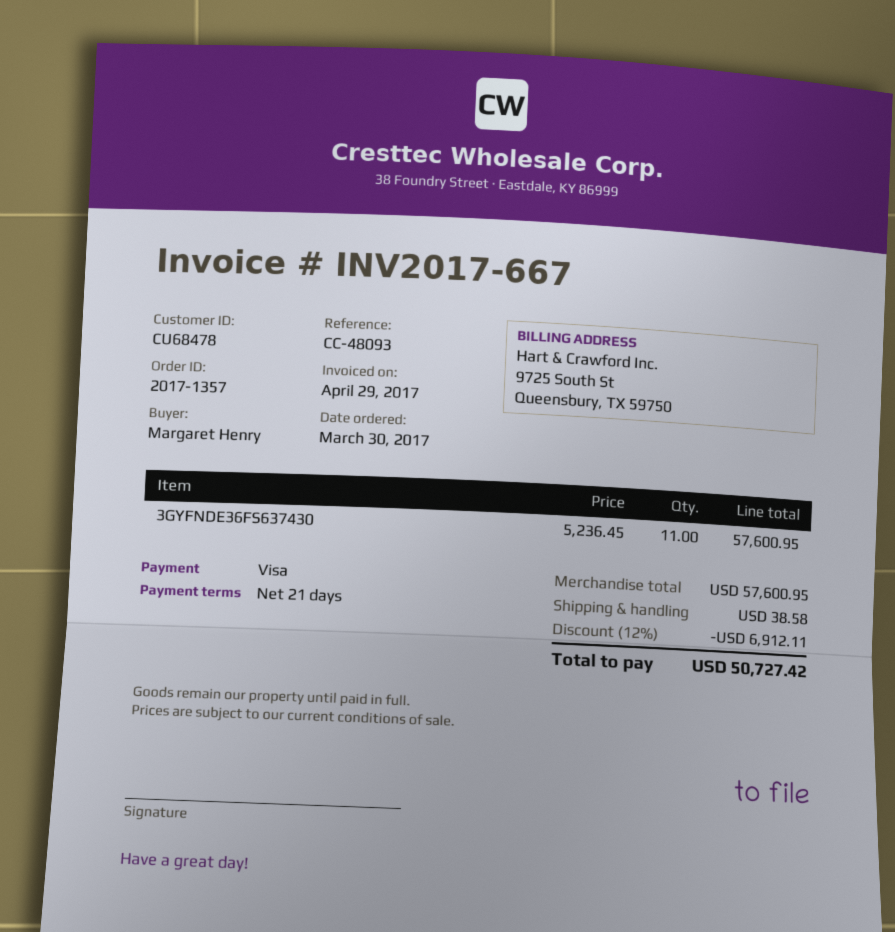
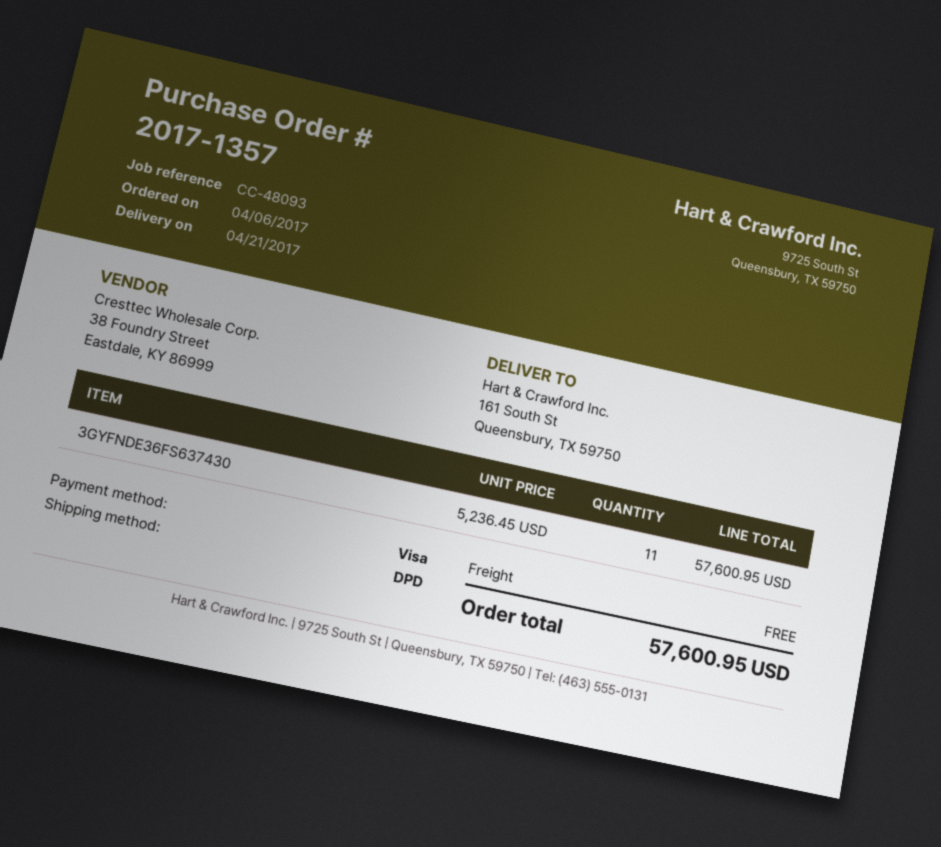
order date: 2017-03-30 -> 2017-04-06
discount: 12% = 6912.11 -> none
shipping: 38.58 -> 0.00
total: 50727.42 -> 57600.95

